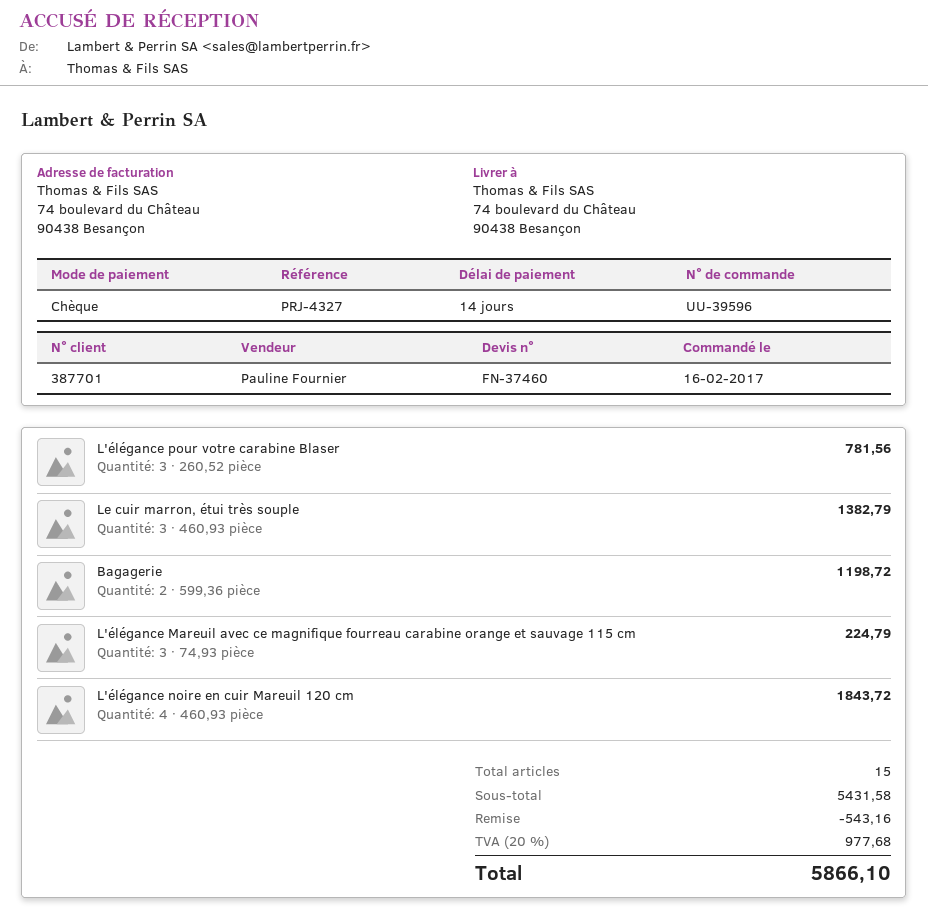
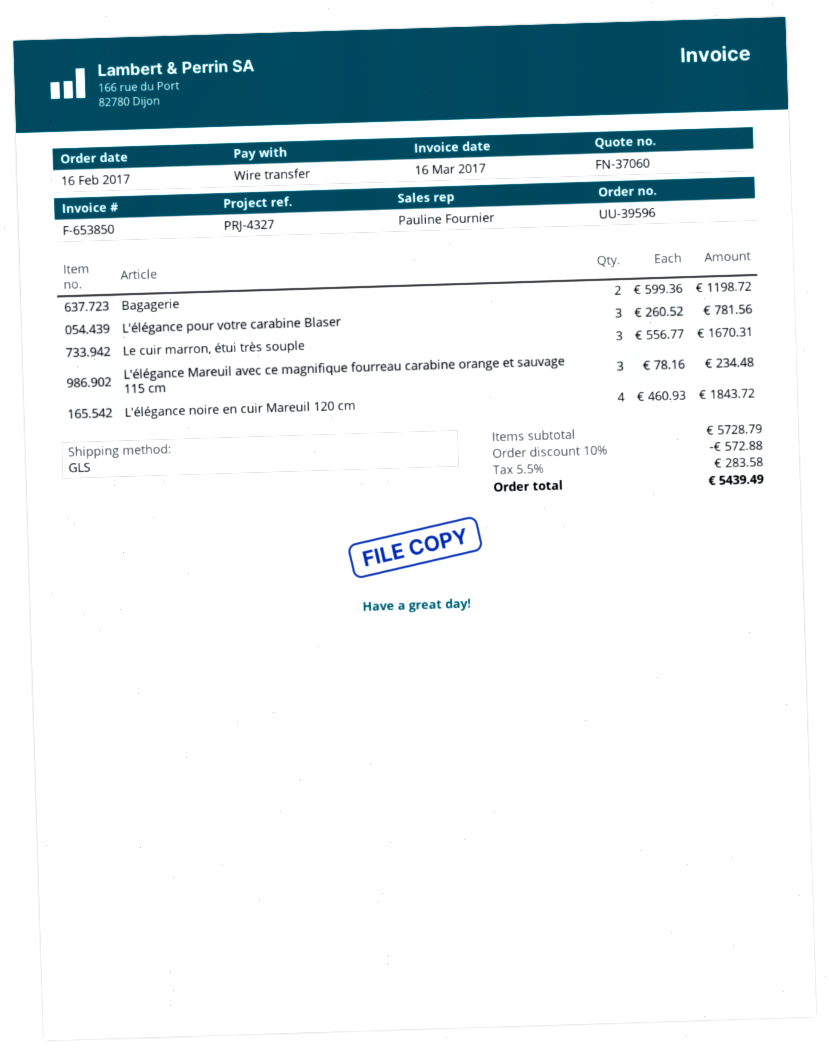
quote number: FN-37460 -> FN-37060
payment method: cheque -> bank transfer
Le cuir marron, étui très souple: 3 x 460.93 = 1382.79 -> 3 x 556.77 = 1670.31
L'élégance Mareuil avec ce magnifique fourreau carabine orange et sauvage 115 cm: 3 x 74.93 = 224.79 -> 3 x 78.16 = 234.48
subtotal: 5431.58 -> 5728.79
discount: 543.16 -> 572.88
tax: 20% = 977.68 -> 5.5% = 283.58
total: 5866.10 -> 5439.49

